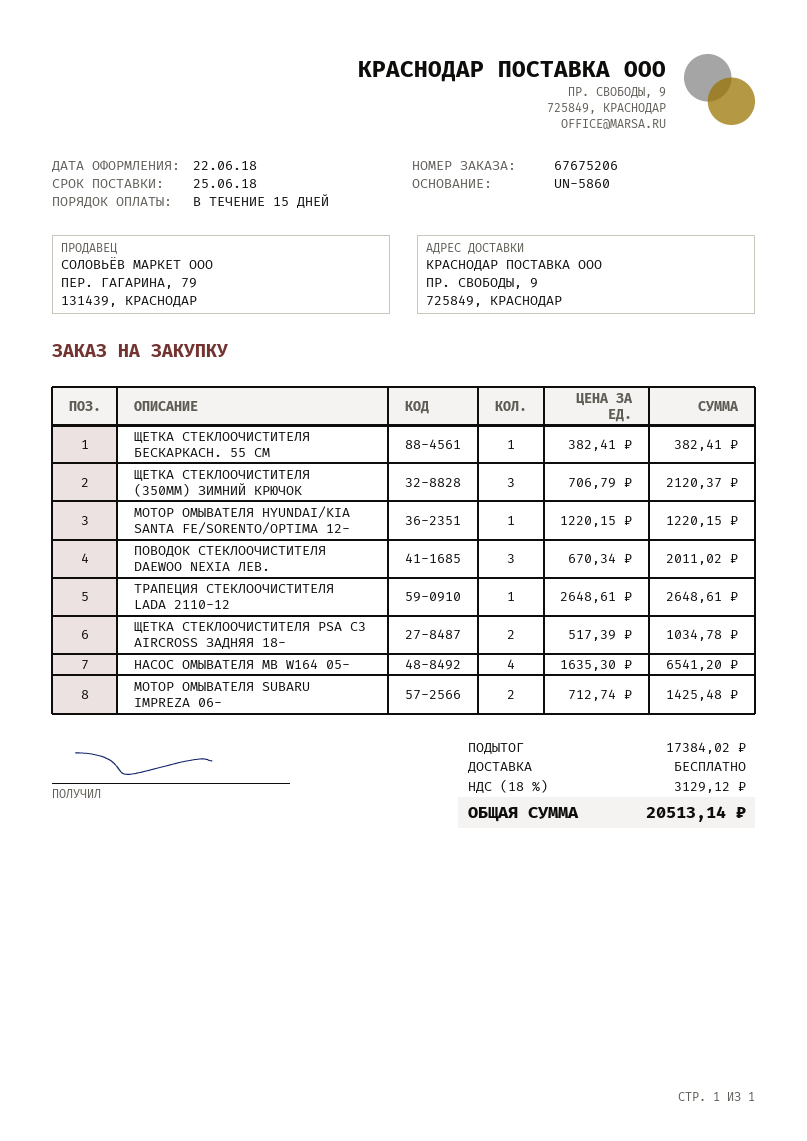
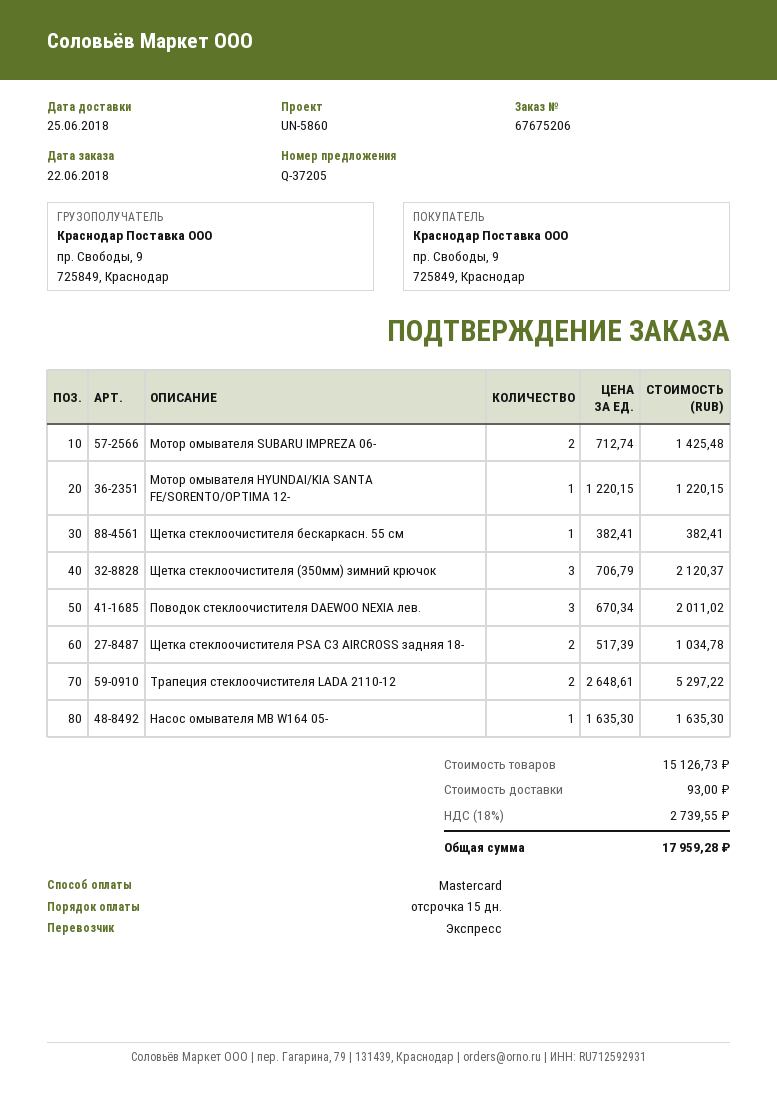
ТРАПЕЦИЯ СТЕКЛООЧИСТИТЕЛЯ LADA 2110-12: 1 x 2648.61 = 2648.61 -> 2 x 2648.61 = 5297.22
НАСОС ОМЫВАТЕЛЯ MB W164 05-: 4 x 1635.30 = 6541.20 -> 1 x 1635.30 = 1635.30
subtotal: 17384.02 -> 15126.73
shipping: 0.00 -> 93.00
tax: 18% = 3129.12 -> 18% = 2739.55
total: 20513.14 -> 17959.28

